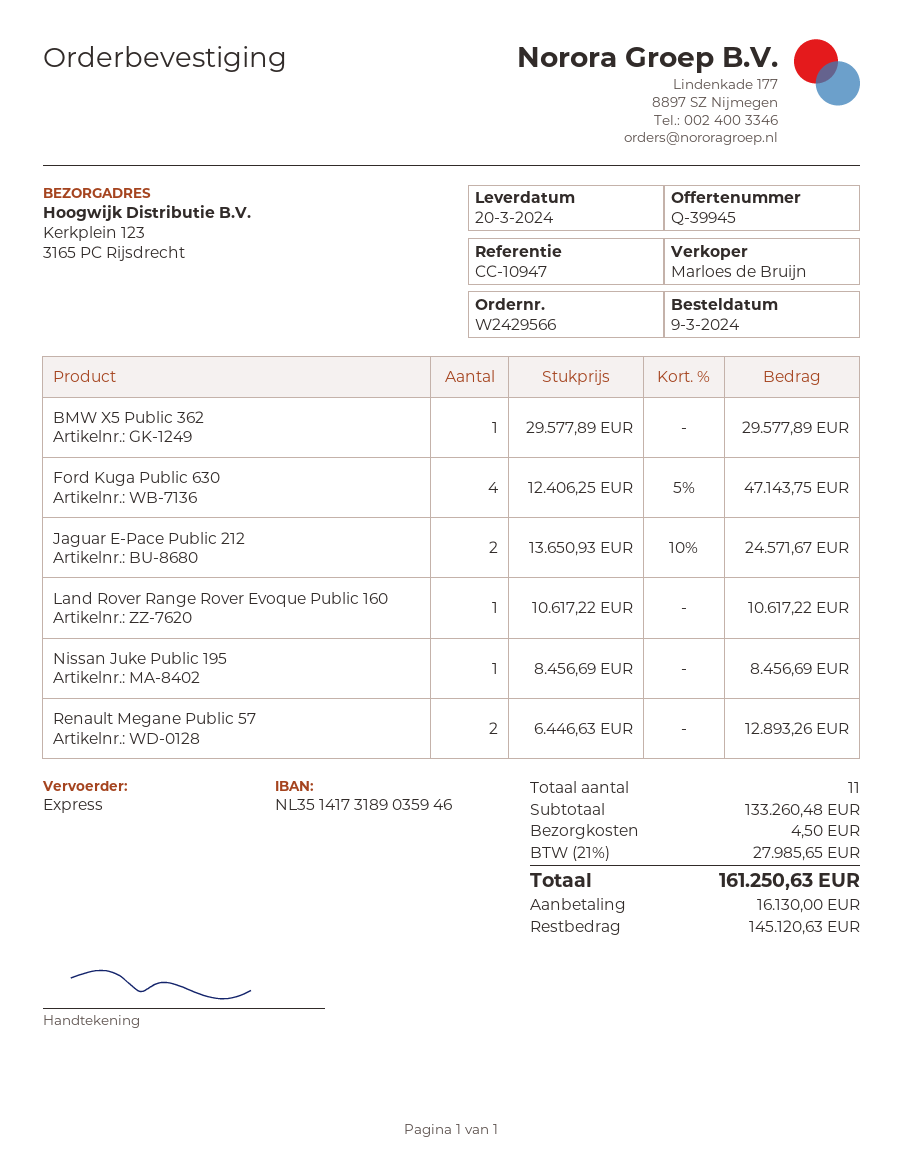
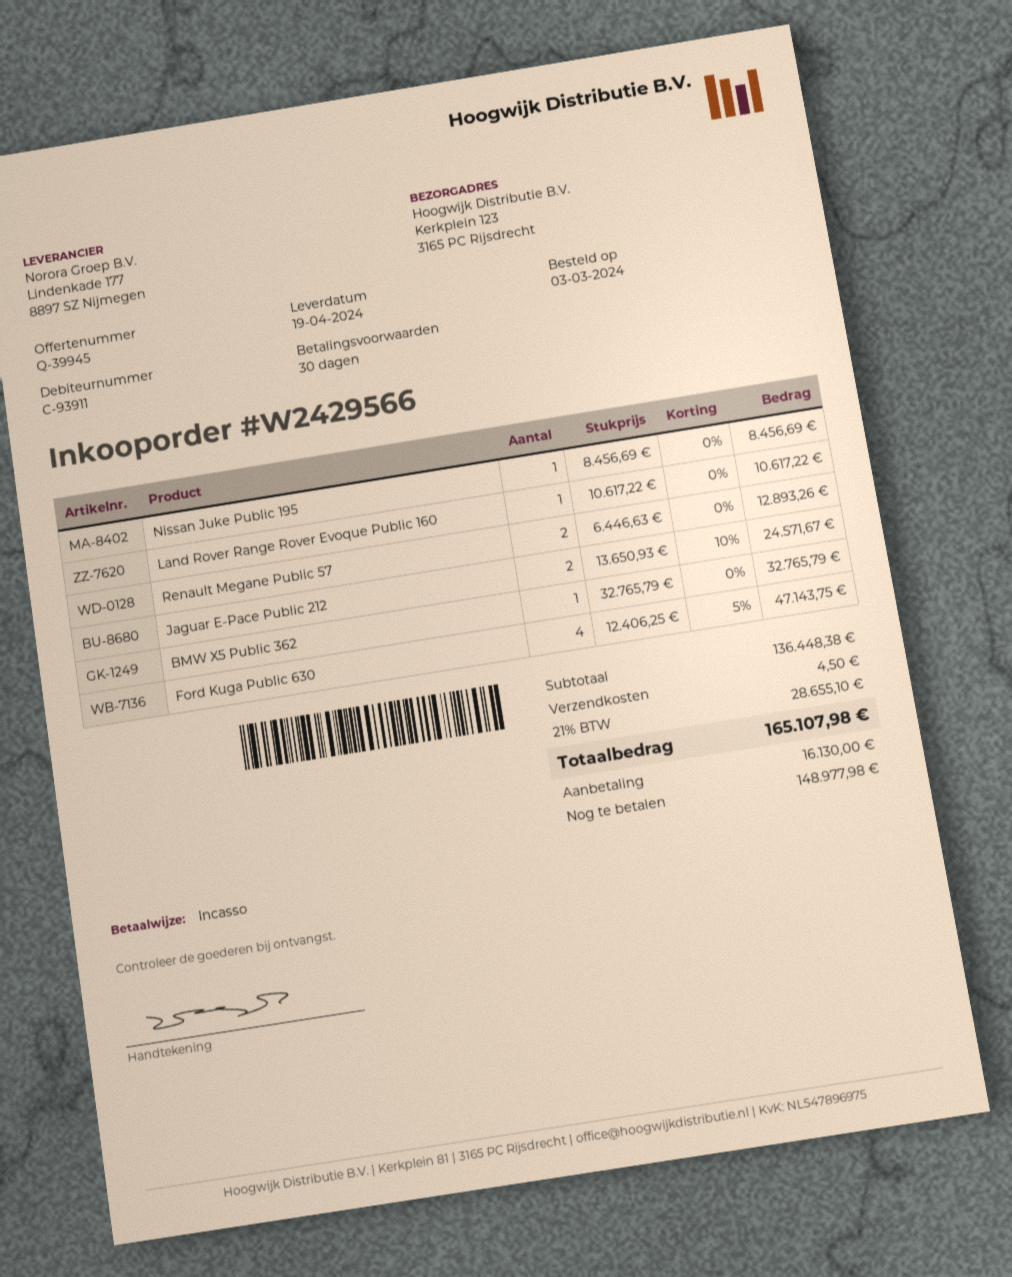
order date: 2024-03-09 -> 2024-03-03
delivery date: 2024-03-20 -> 2024-04-19
BMW X5 Public 362: 1 x 29577.89 = 29577.89 -> 1 x 32765.79 = 32765.79
subtotal: 133260.48 -> 136448.38
tax: 21% = 27985.65 -> 21% = 28655.10
total: 161250.63 -> 165107.98
balance: 145120.63 -> 148977.98

